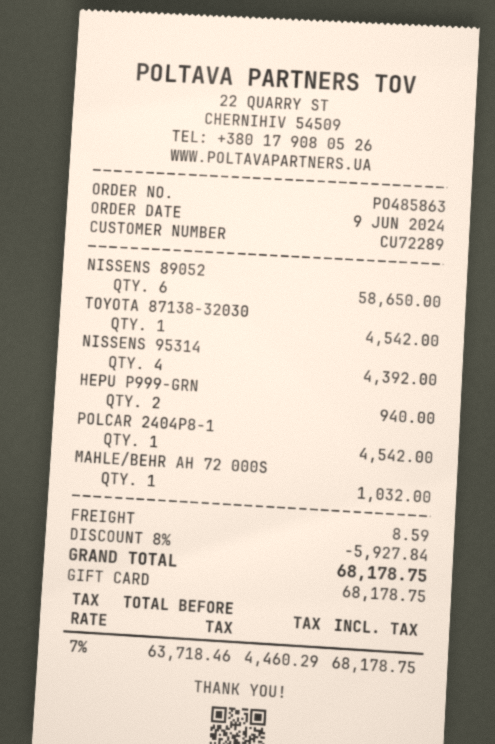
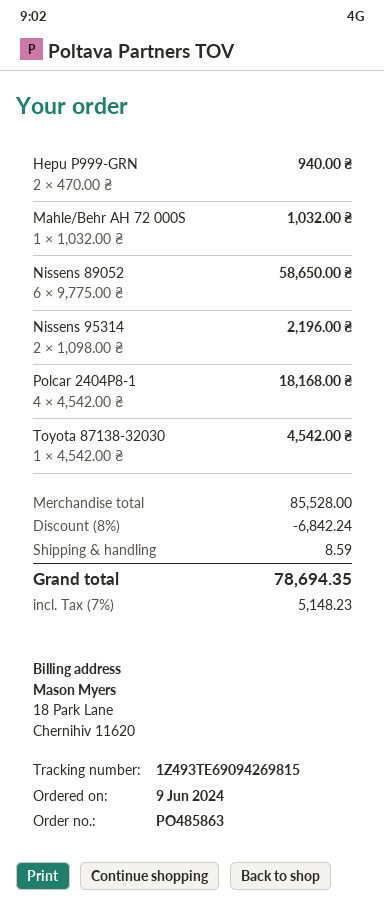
NISSENS 95314: 4 for 4392.00 -> 2 for 2196.00
POLCAR 2404P8-1: 1 for 4542.00 -> 4 for 18168.00
discount: 8% = 5927.84 -> 8% = 6842.24
tax: 7% = 4460.29 -> 7% = 5148.23
total: 68178.75 -> 78694.35

